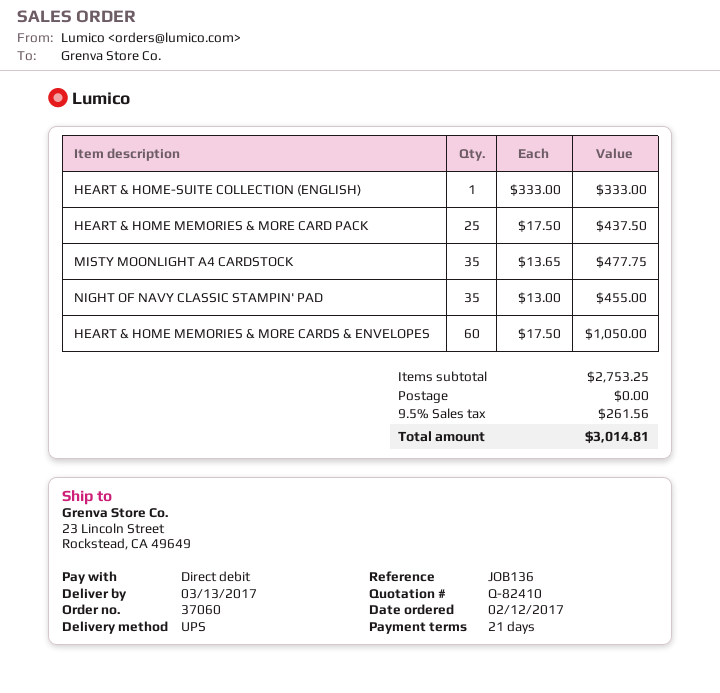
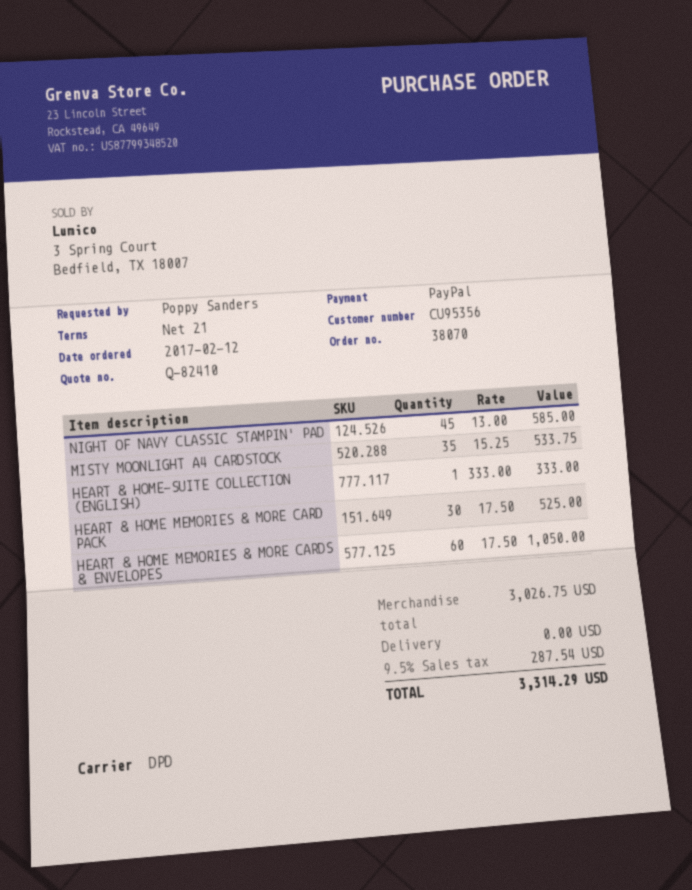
order number: 37060 -> 38070
payment method: direct debit -> PayPal
shipping method: UPS -> DPD
HEART & HOME MEMORIES & MORE CARD PACK: 25 x 17.50 = 437.50 -> 30 x 17.50 = 525.00
MISTY MOONLIGHT A4 CARDSTOCK: 35 x 13.65 = 477.75 -> 35 x 15.25 = 533.75
NIGHT OF NAVY CLASSIC STAMPIN' PAD: 35 x 13.00 = 455.00 -> 45 x 13.00 = 585.00
subtotal: 2753.25 -> 3026.75
tax: 9.5% = 261.56 -> 9.5% = 287.54
total: 3014.81 -> 3314.29

